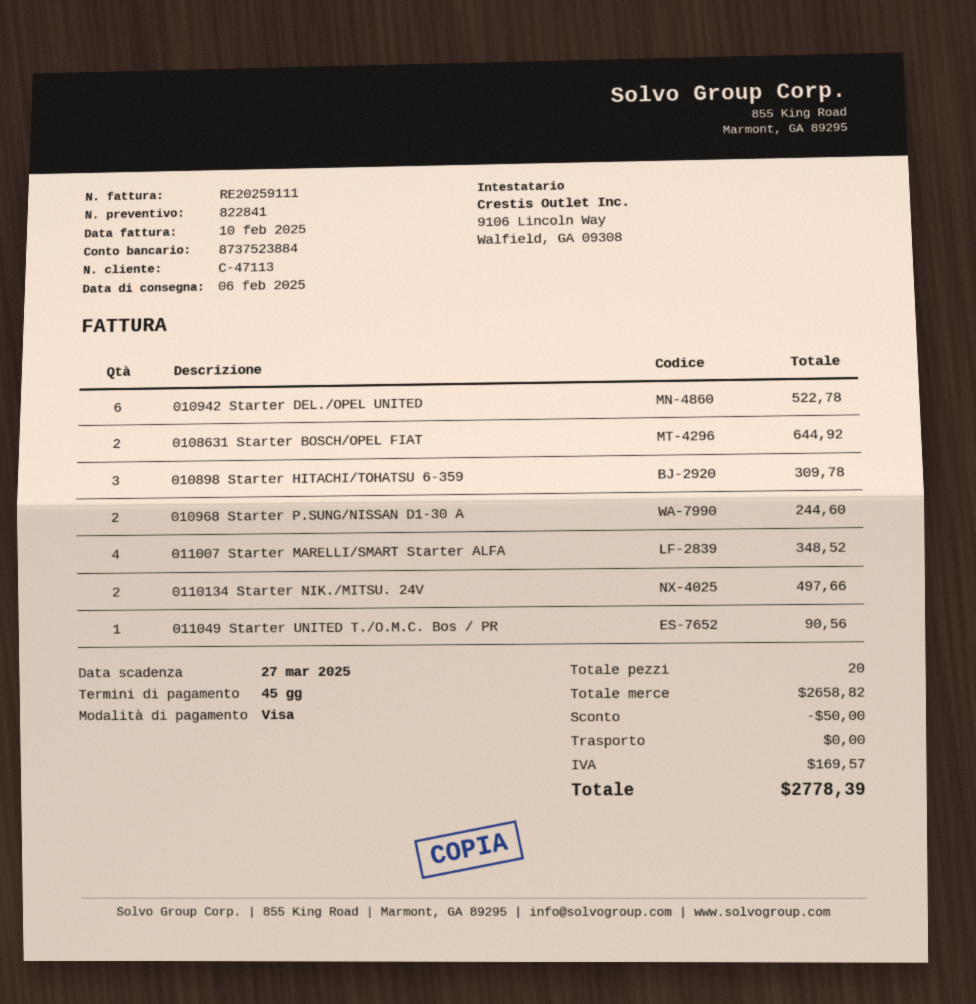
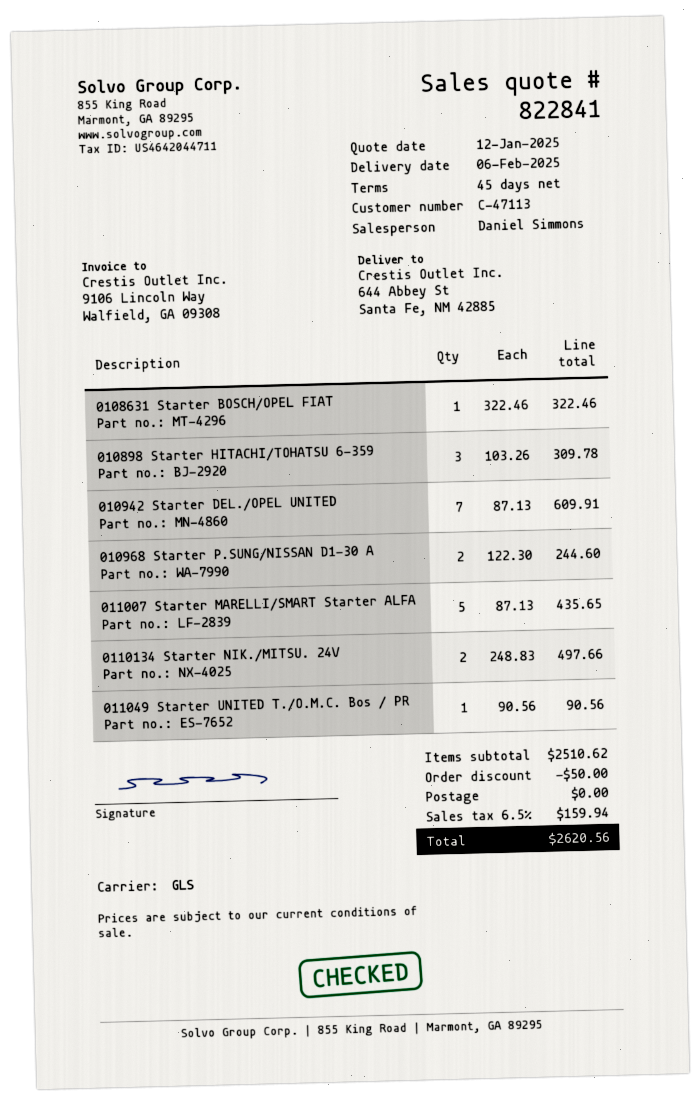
010942 Starter DEL./OPEL UNITED: 6 for 522.78 -> 7 for 609.91
0108631 Starter BOSCH/OPEL FIAT: 2 for 644.92 -> 1 for 322.46
011007 Starter MARELLI/SMART Starter ALFA: 4 for 348.52 -> 5 for 435.65
subtotal: 2658.82 -> 2510.62
tax: 169.57 -> 159.94
total: 2778.39 -> 2620.56

